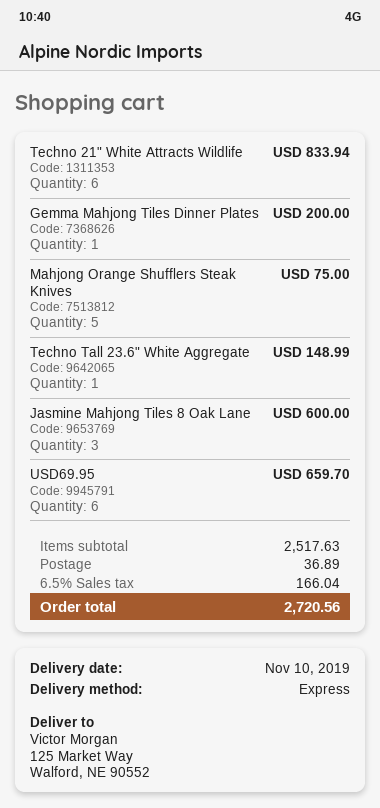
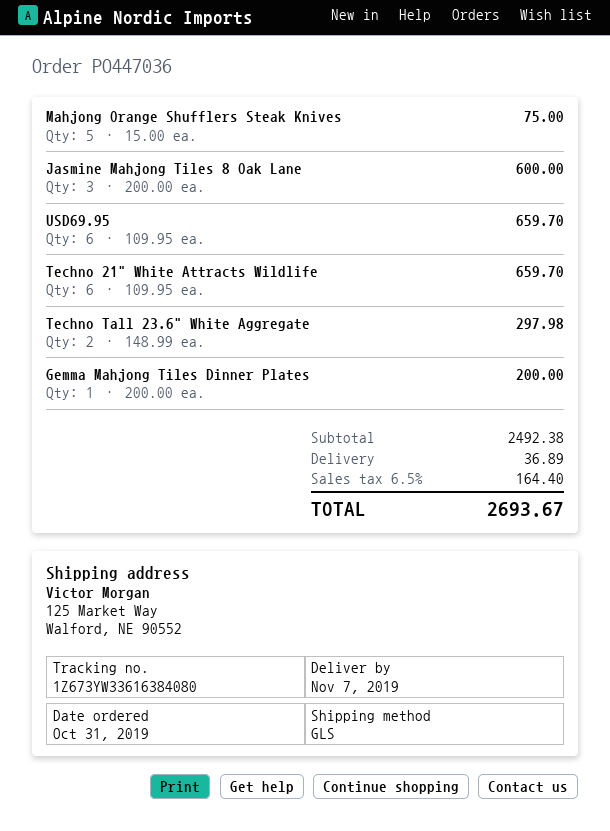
delivery date: 2019-11-10 -> 2019-11-07
shipping method: express -> GLS
Techno 21" White Attracts Wildlife: 6 for 833.94 -> 6 for 659.70
Techno Tall 23.6" White Aggregate: 1 for 148.99 -> 2 for 297.98
subtotal: 2517.63 -> 2492.38
tax: 6.5% = 166.04 -> 6.5% = 164.40
total: 2720.56 -> 2693.67

